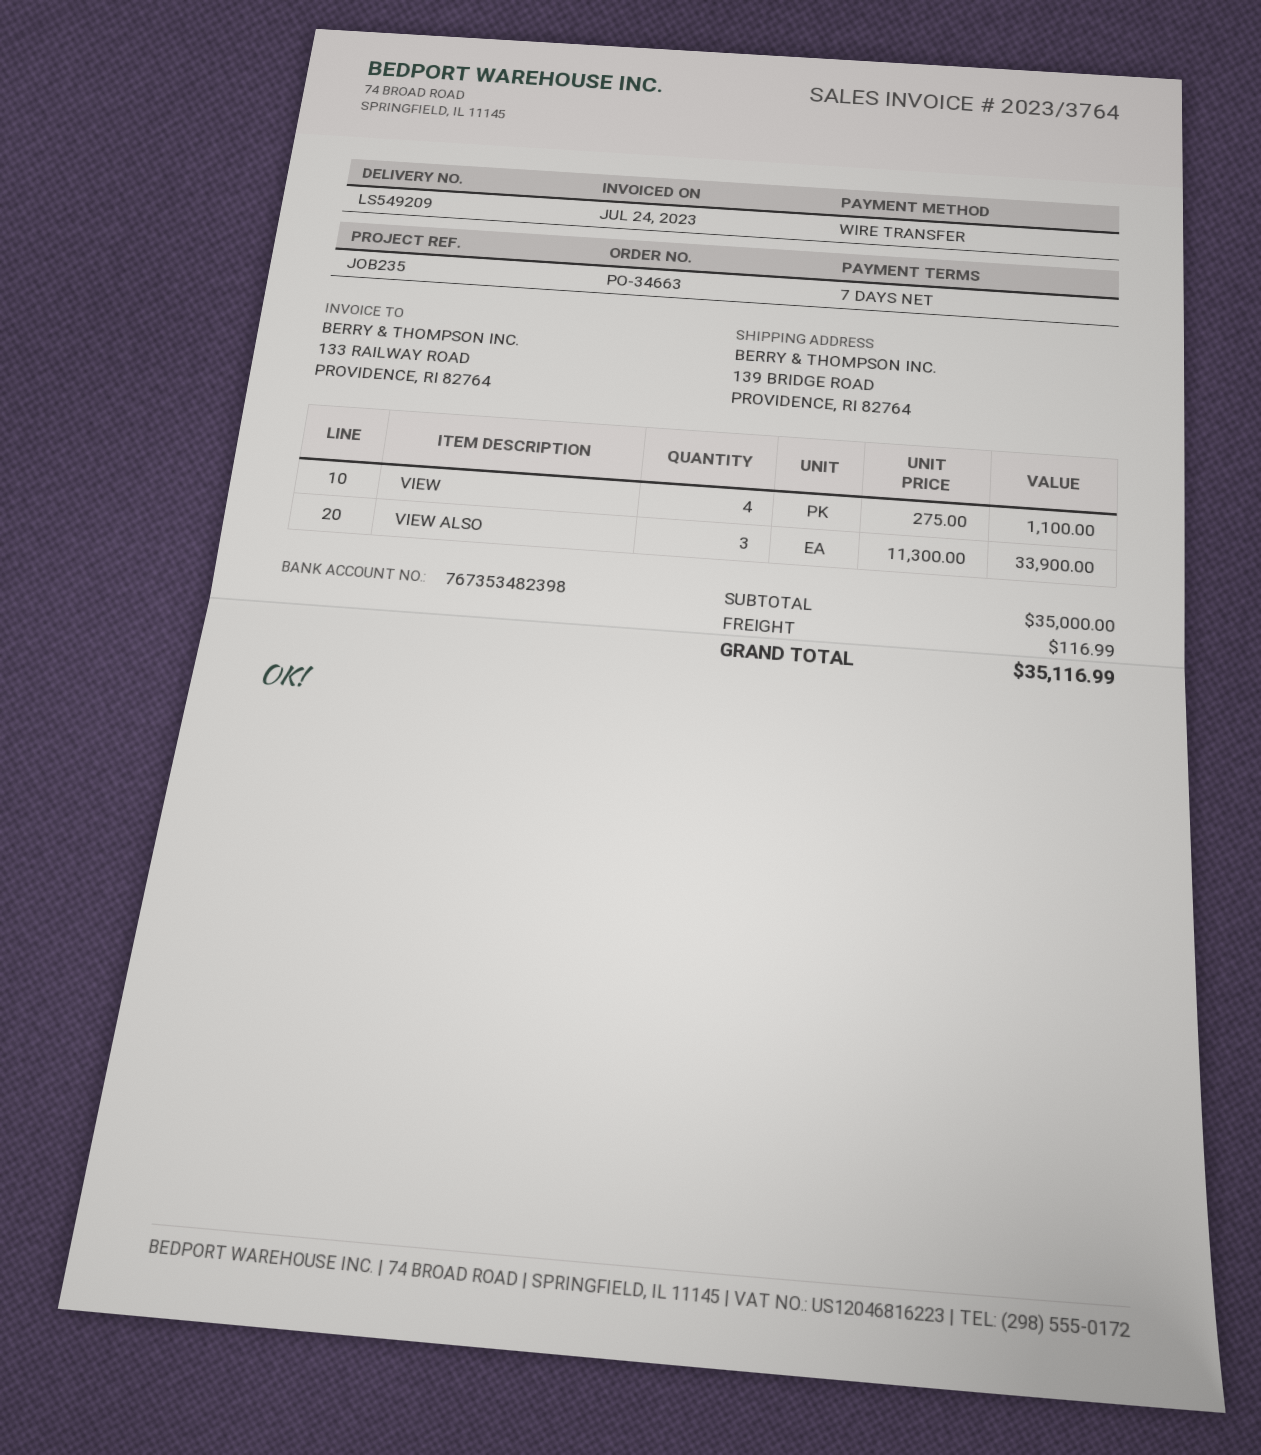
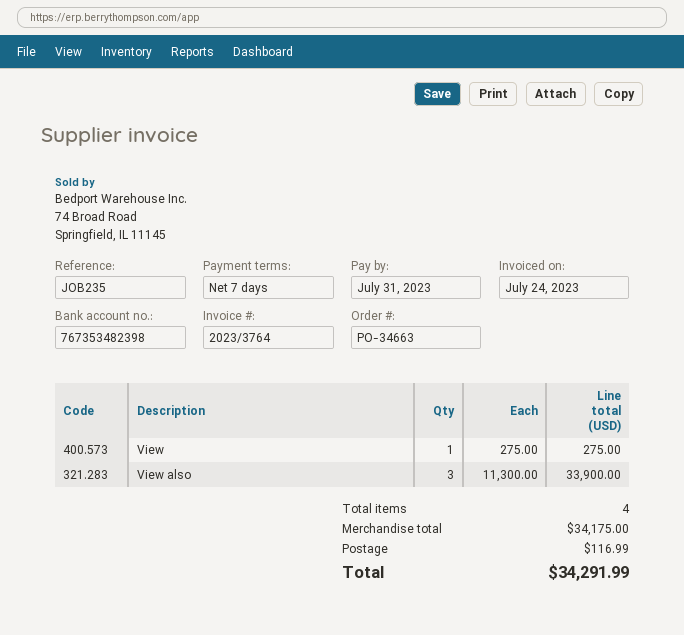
VIEW: 4 x 275.00 = 1100.00 -> 1 x 275.00 = 275.00
subtotal: 35000.00 -> 34175.00
total: 35116.99 -> 34291.99

